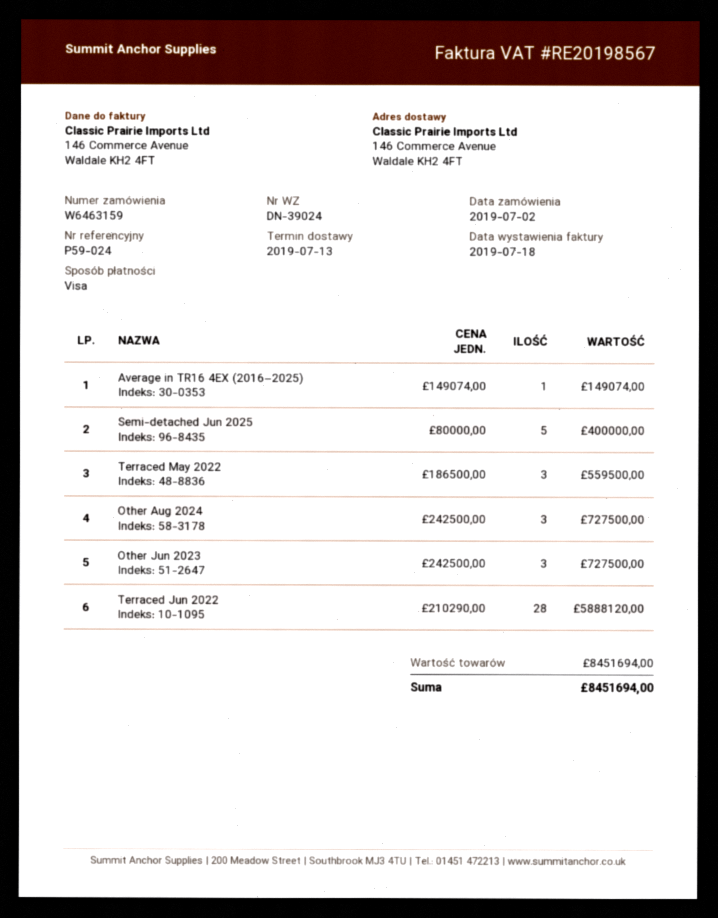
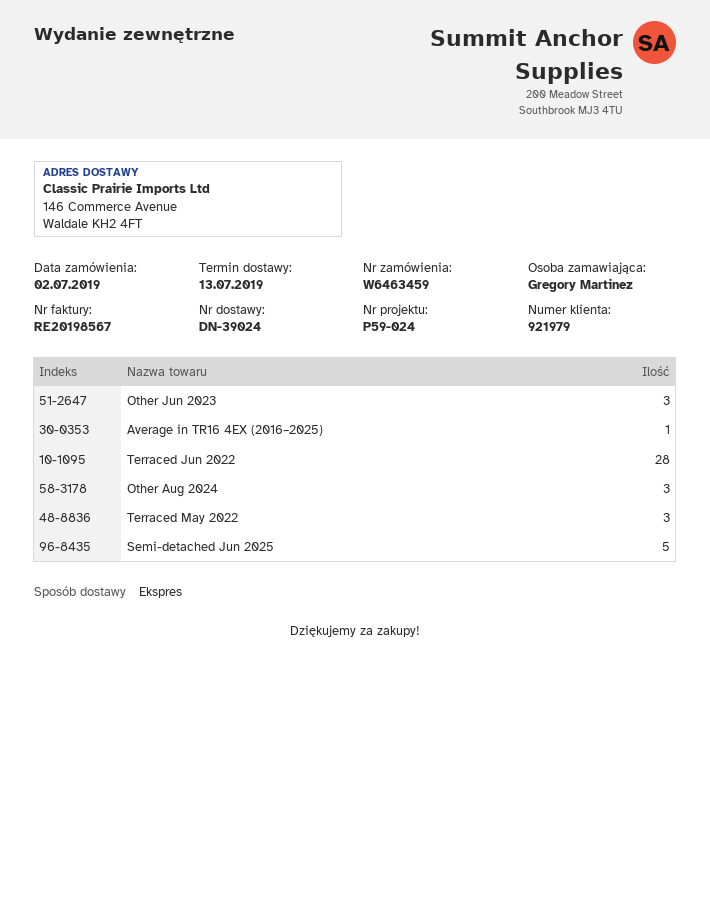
order number: W6463159 -> W6463459

